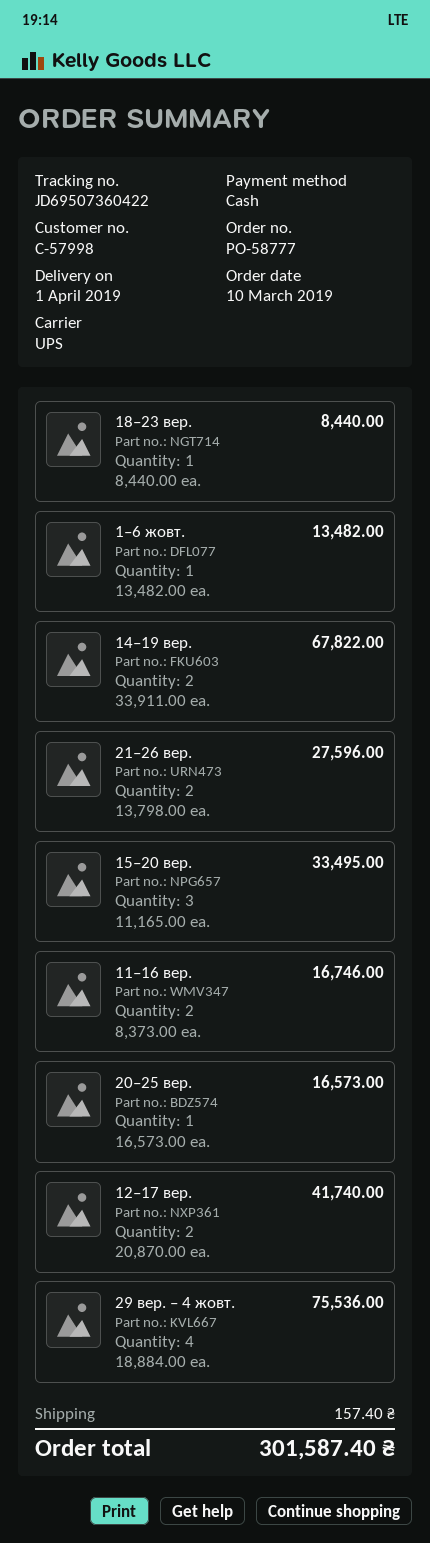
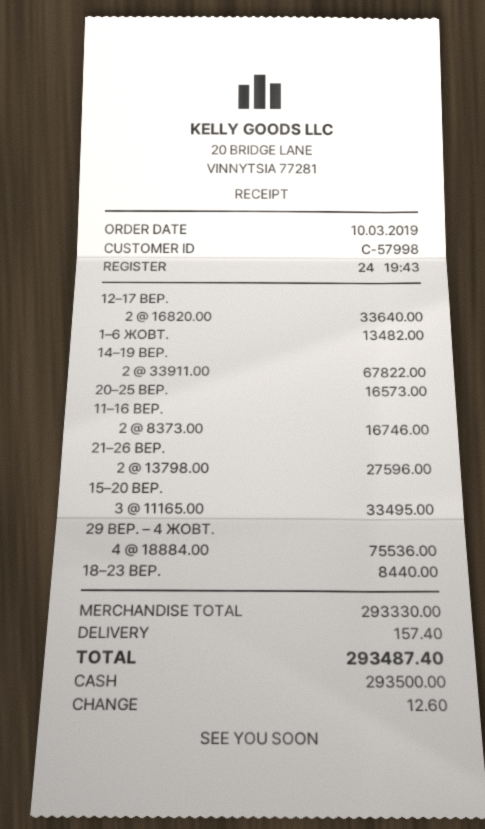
12–17 вер.: 2 x 20870.00 = 41740.00 -> 2 x 16820.00 = 33640.00
total: 301587.40 -> 293487.40

